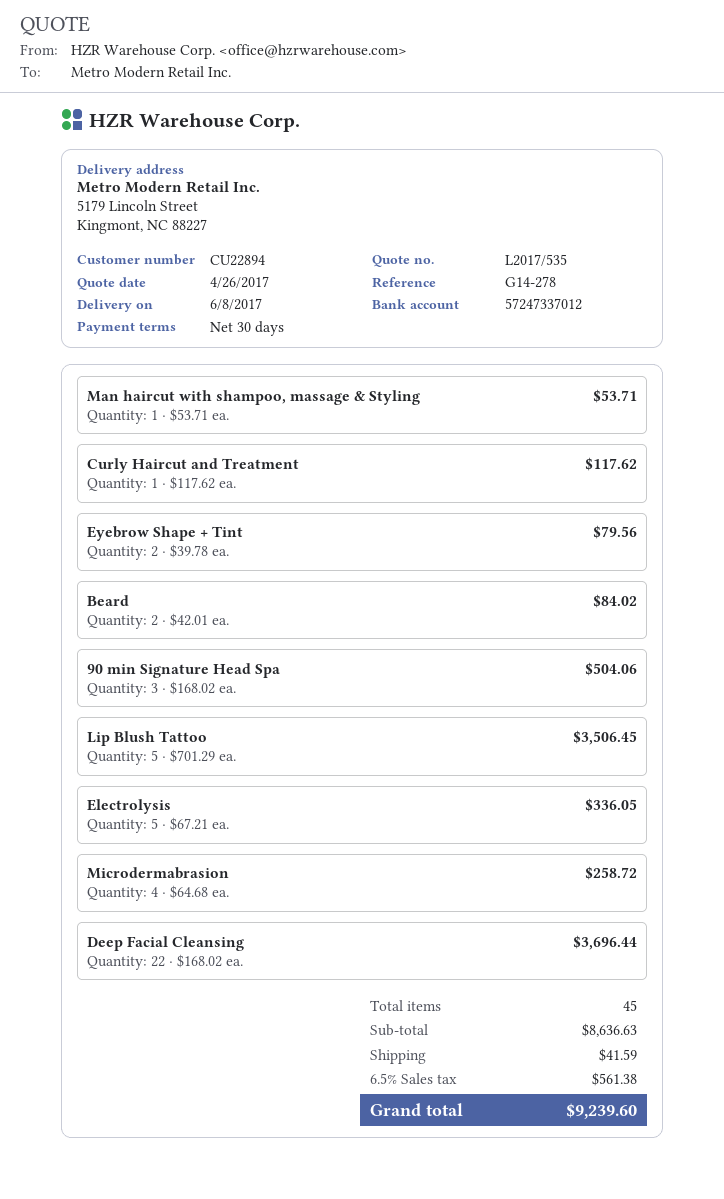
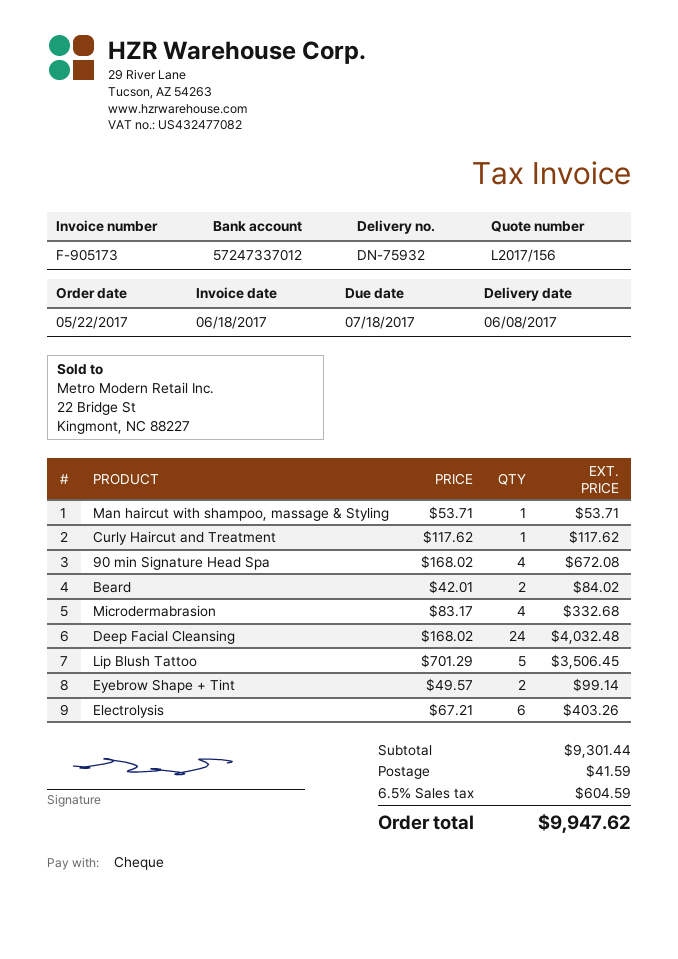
quote number: L2017/535 -> L2017/156
Eyebrow Shape + Tint: 2 x 39.78 = 79.56 -> 2 x 49.57 = 99.14
90 min Signature Head Spa: 3 x 168.02 = 504.06 -> 4 x 168.02 = 672.08
Electrolysis: 5 x 67.21 = 336.05 -> 6 x 67.21 = 403.26
Microdermabrasion: 4 x 64.68 = 258.72 -> 4 x 83.17 = 332.68
Deep Facial Cleansing: 22 x 168.02 = 3696.44 -> 24 x 168.02 = 4032.48
subtotal: 8636.63 -> 9301.44
tax: 6.5% = 561.38 -> 6.5% = 604.59
total: 9239.60 -> 9947.62

